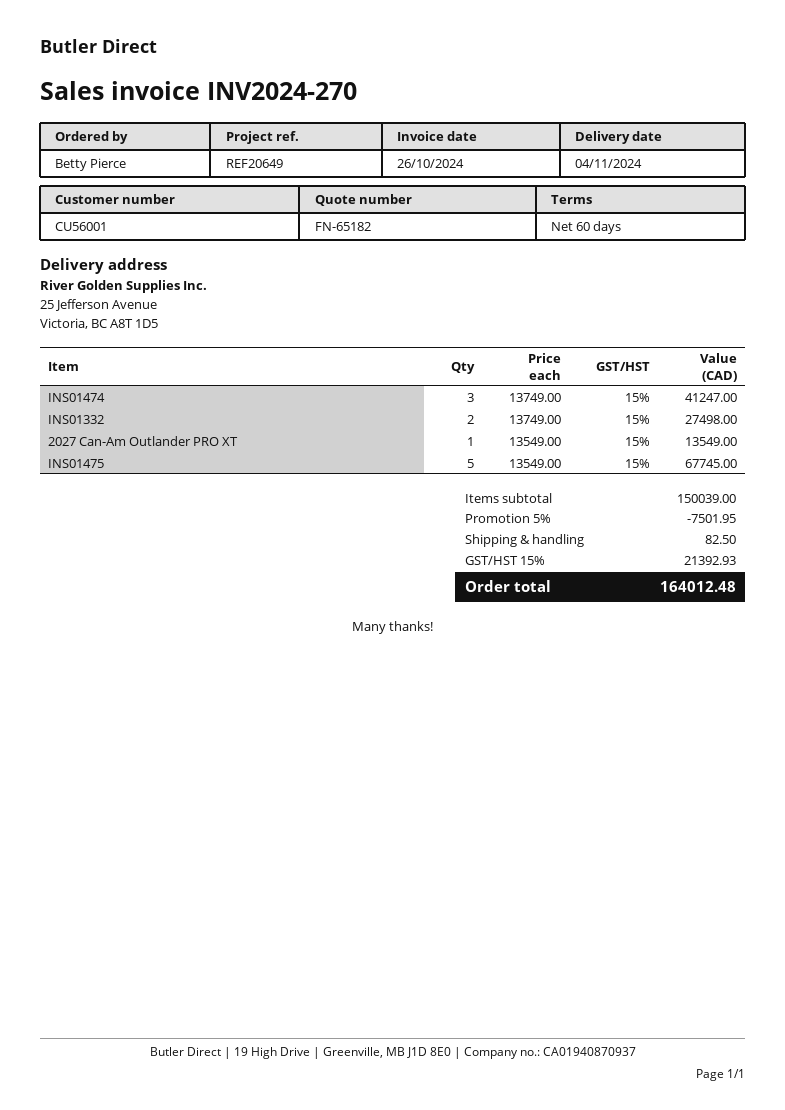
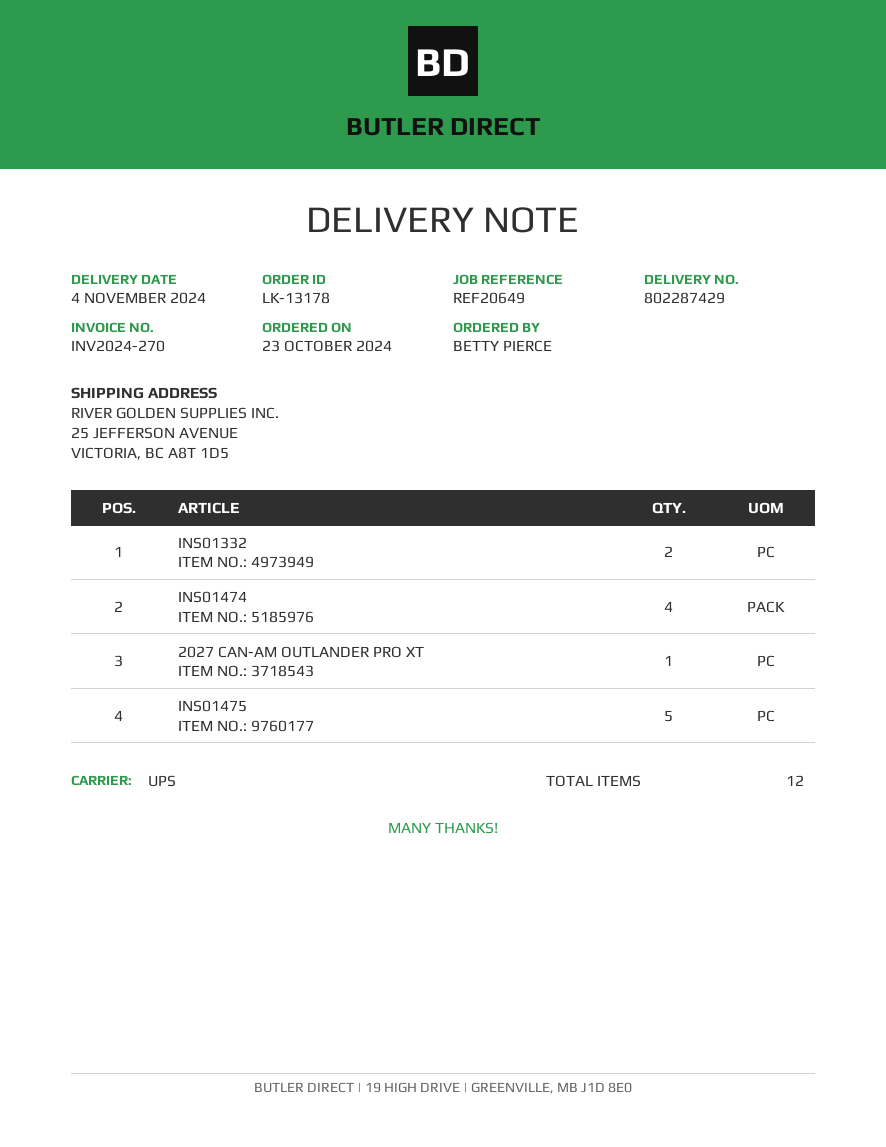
INS01474: 3 -> 4

